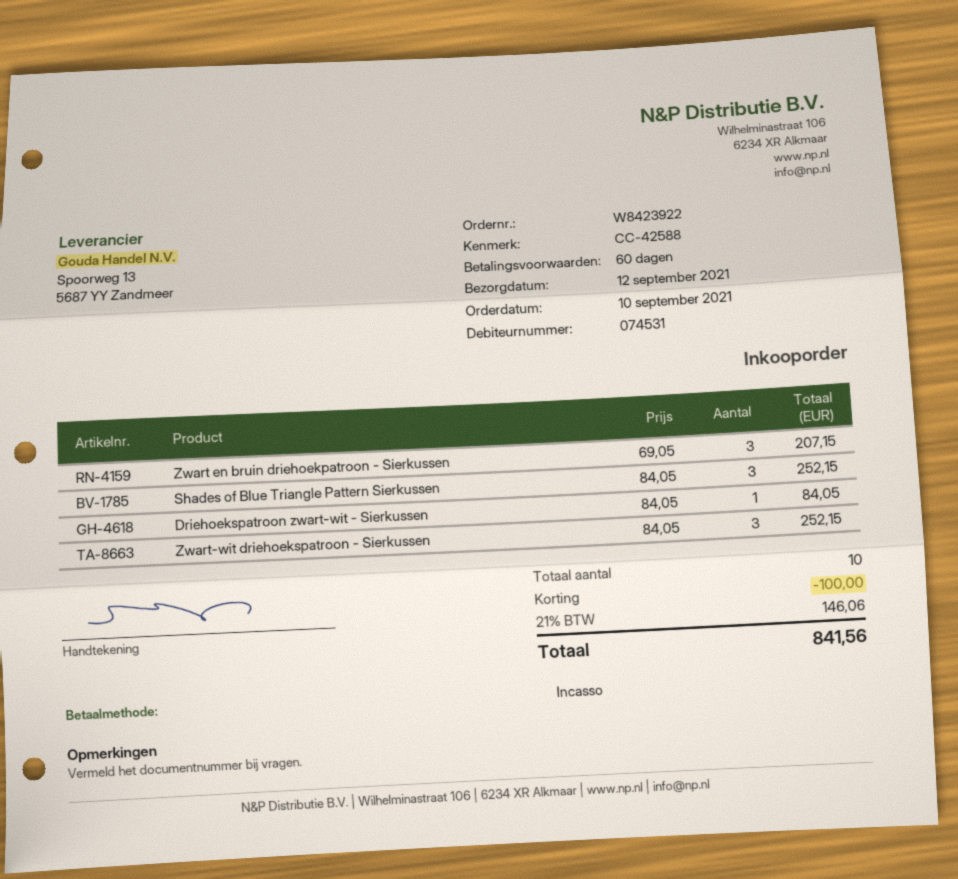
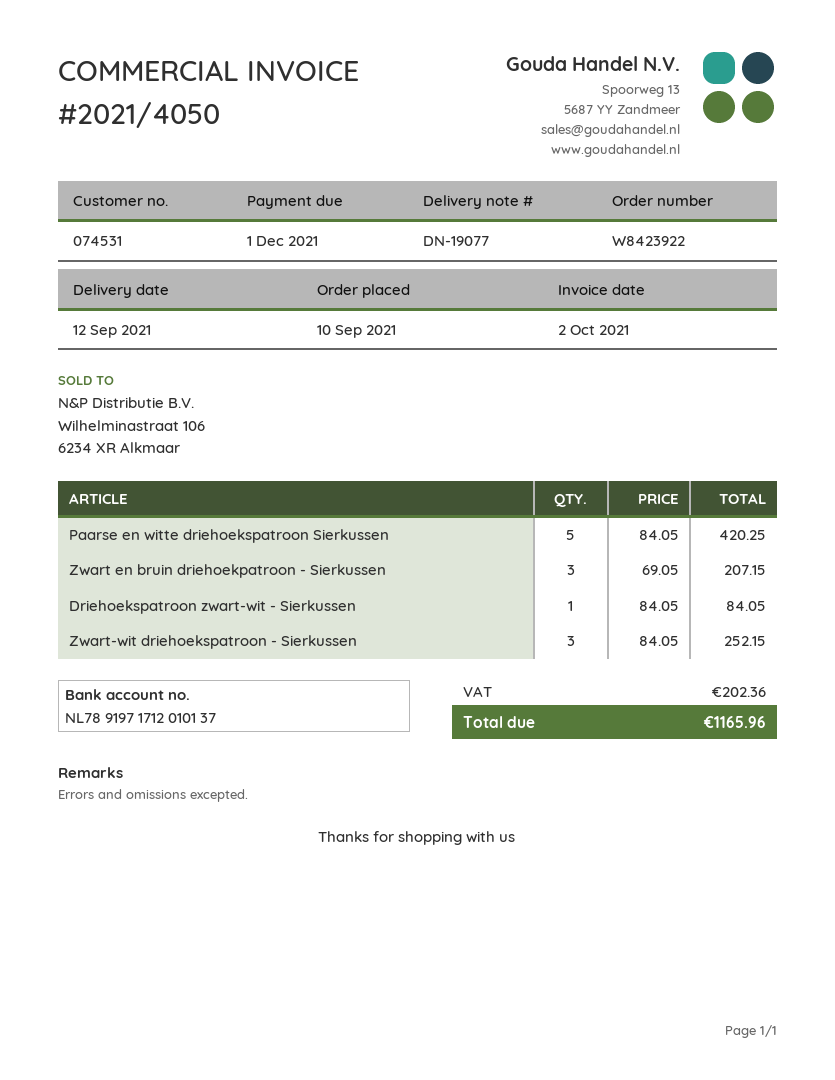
Shades of Blue Triangle Pattern Sierkussen: 3 x 84.05 = 252.15 -> none
Paarse en witte driehoekspatroon Sierkussen: none -> 5 x 84.05 = 420.25
discount: 100.00 -> none
tax: 146.06 -> 202.36
total: 841.56 -> 1165.96

